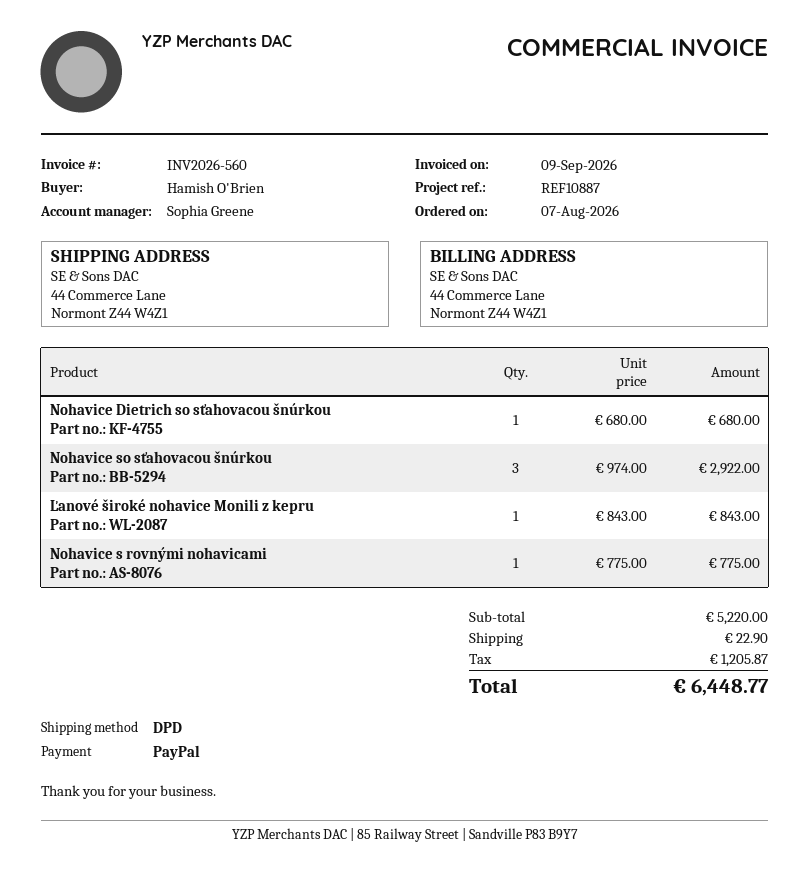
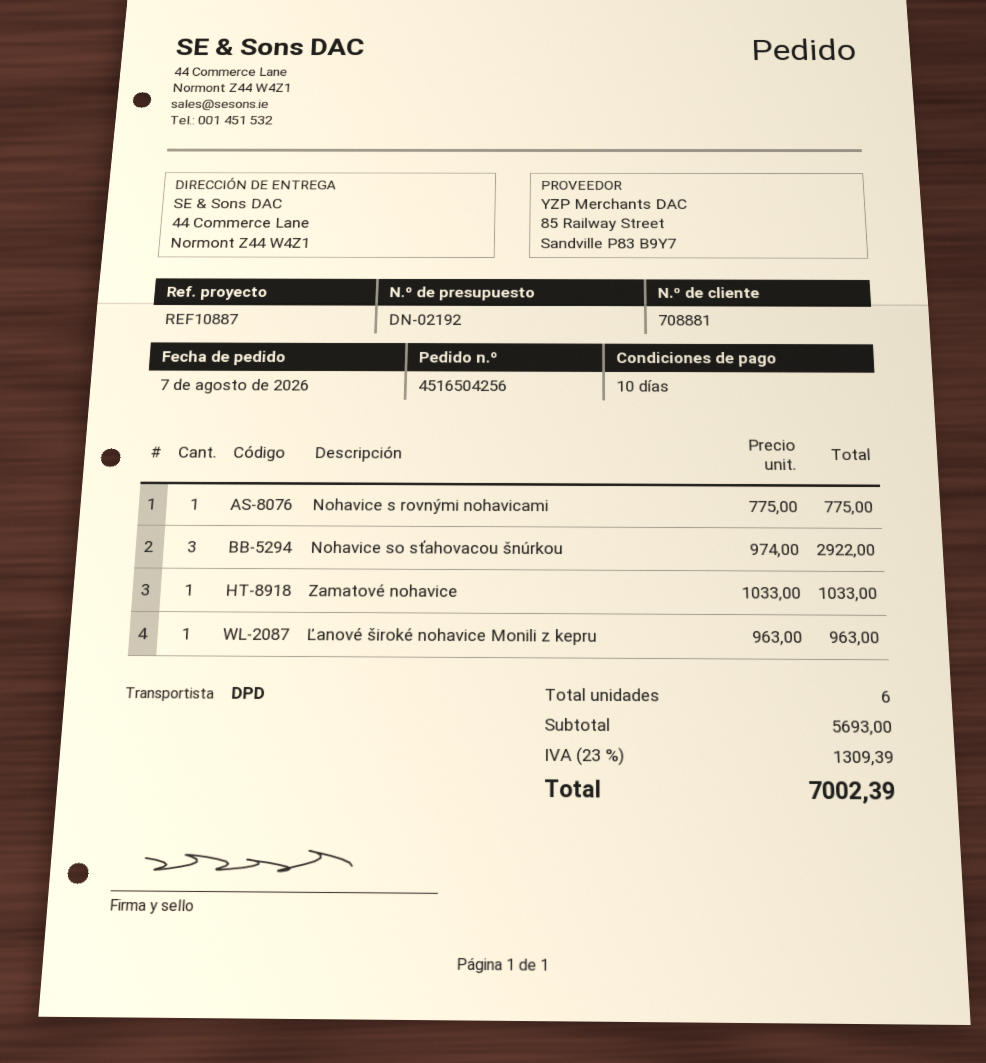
Nohavice Dietrich so sťahovacou šnúrkou: 1 x 680.00 = 680.00 -> none
Ľanové široké nohavice Monili z kepru: 1 x 843.00 = 843.00 -> 1 x 963.00 = 963.00
Zamatové nohavice: none -> 1 x 1033.00 = 1033.00
subtotal: 5220.00 -> 5693.00
shipping: 22.90 -> none
tax: 1205.87 -> 1309.39
total: 6448.77 -> 7002.39

